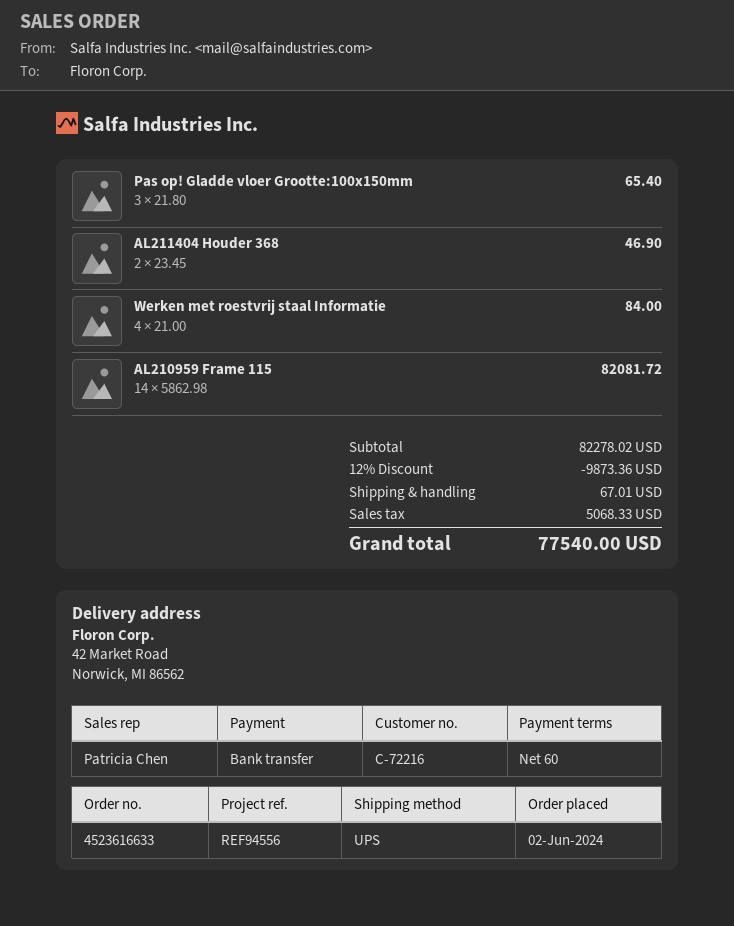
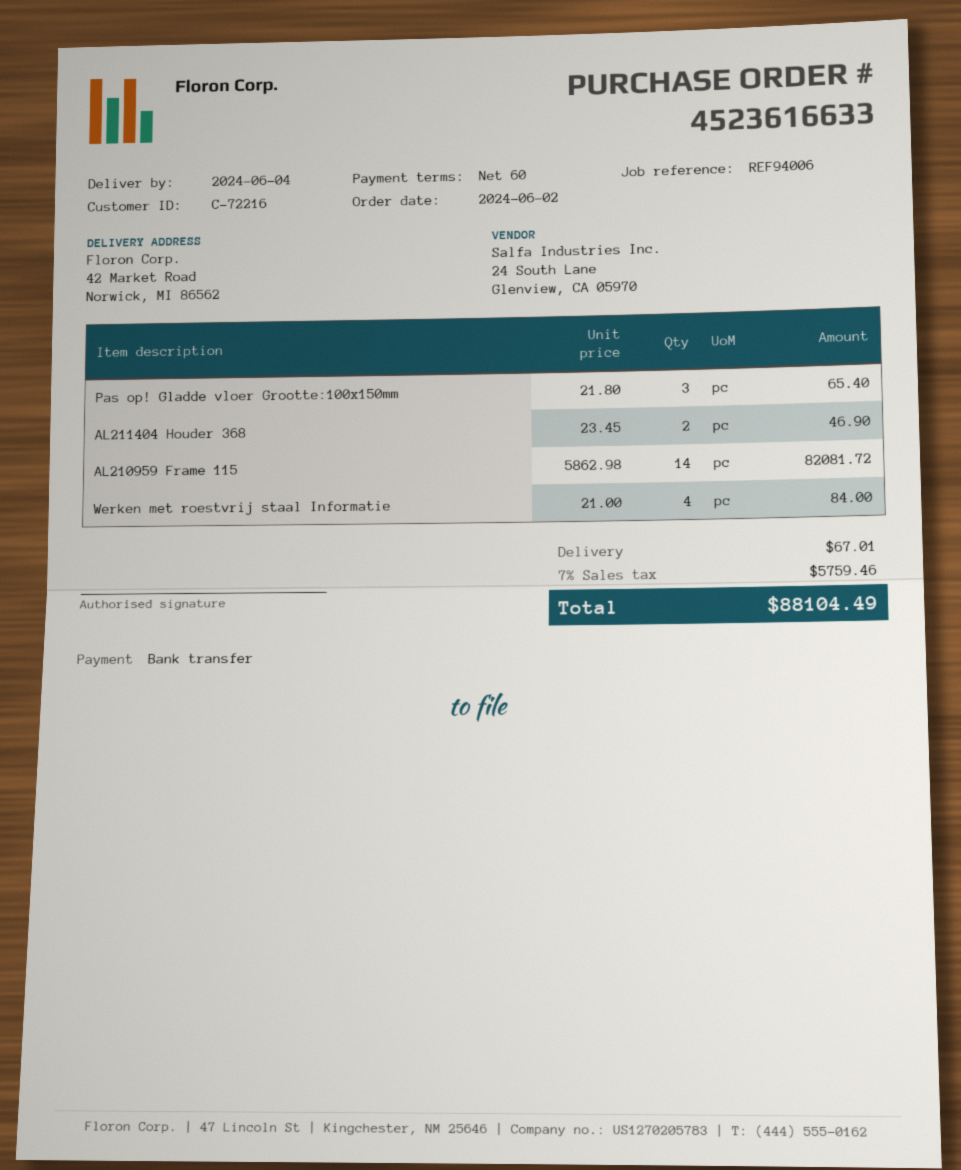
reference: REF94556 -> REF94006
discount: 12% = 9873.36 -> none
tax: 5068.33 -> 5759.46
total: 77540.00 -> 88104.49

